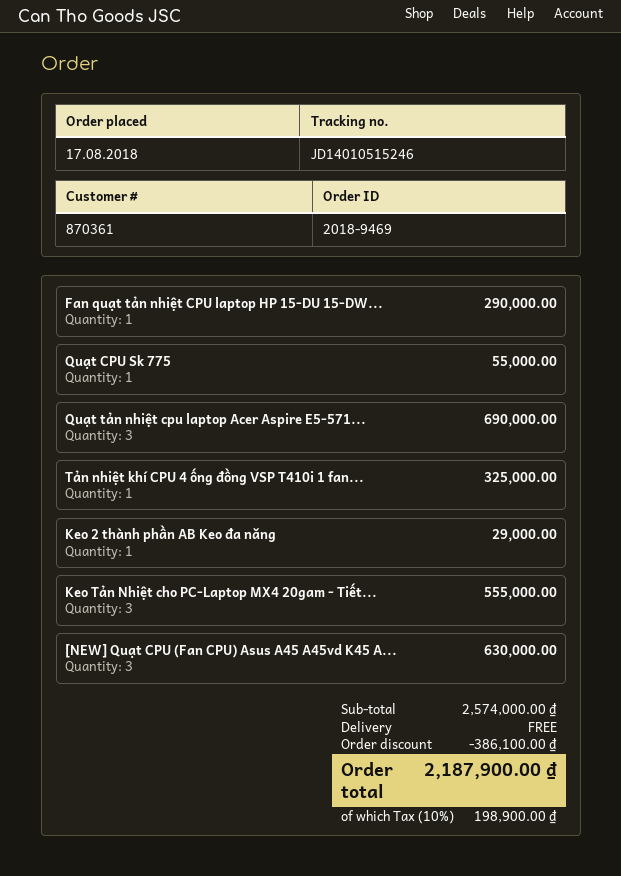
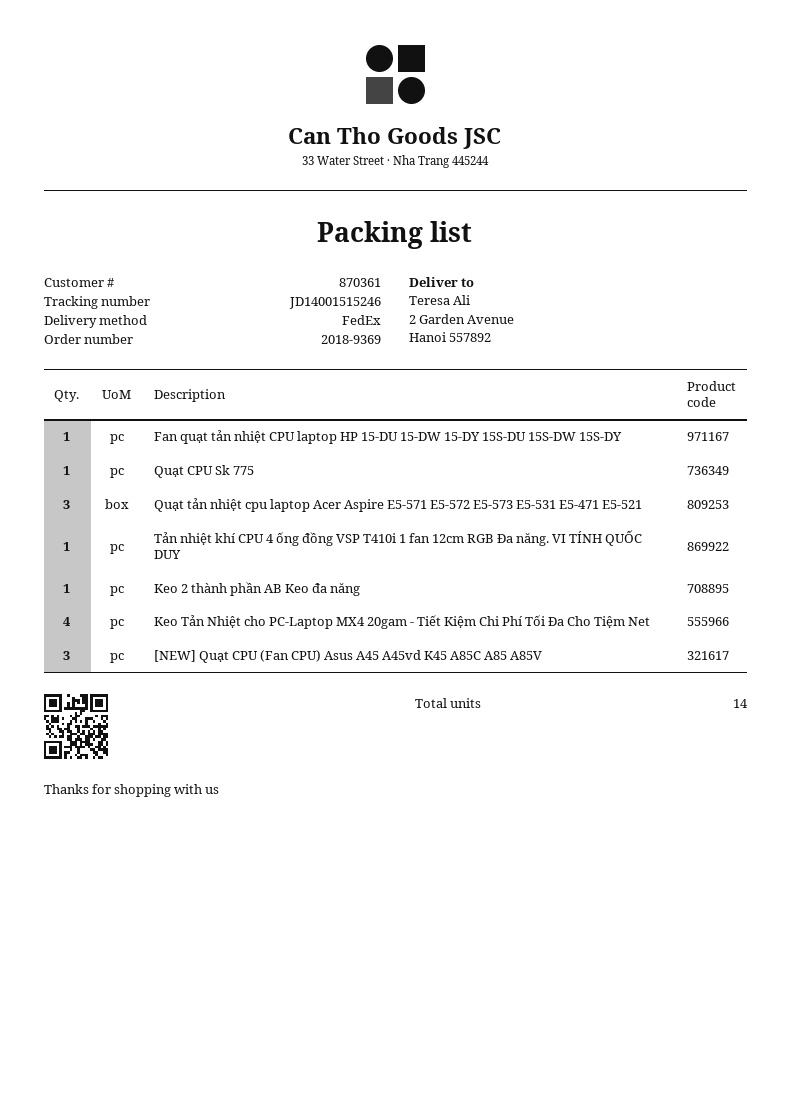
order number: 2018-9469 -> 2018-9369
tracking number: JD14010515246 -> JD14001515246
Keo Tản Nhiệt cho PC-Laptop MX4 20gam - Tiết...: 3 -> 4

